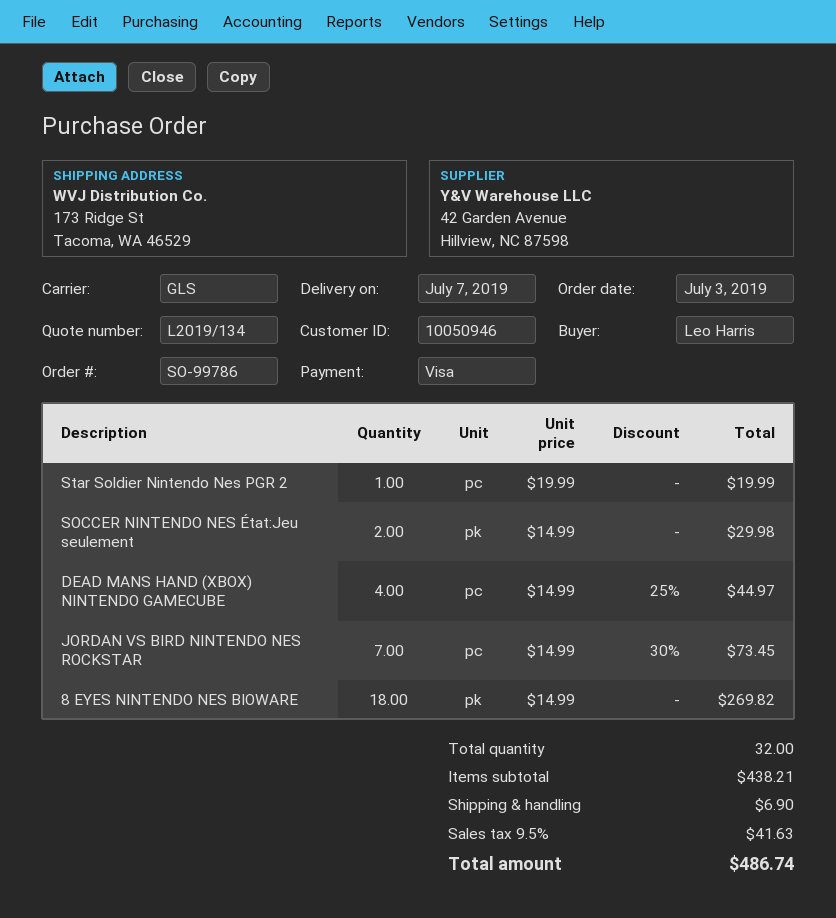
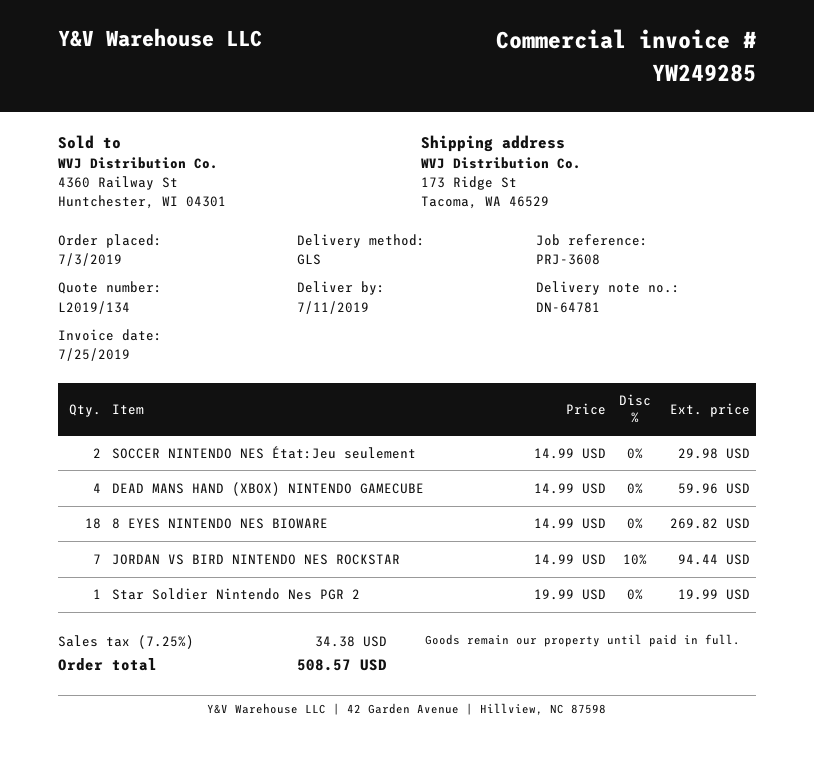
delivery date: 2019-07-07 -> 2019-07-11
DEAD MANS HAND (XBOX) NINTENDO GAMECUBE: 4 x 14.99 - 25% = 44.97 -> 4 x 14.99 = 59.96
JORDAN VS BIRD NINTENDO NES ROCKSTAR: 7 x 14.99 - 30% = 73.45 -> 7 x 14.99 - 10% = 94.44
shipping: 6.90 -> none
tax: 9.5% = 41.63 -> 7.25% = 34.38
total: 486.74 -> 508.57

